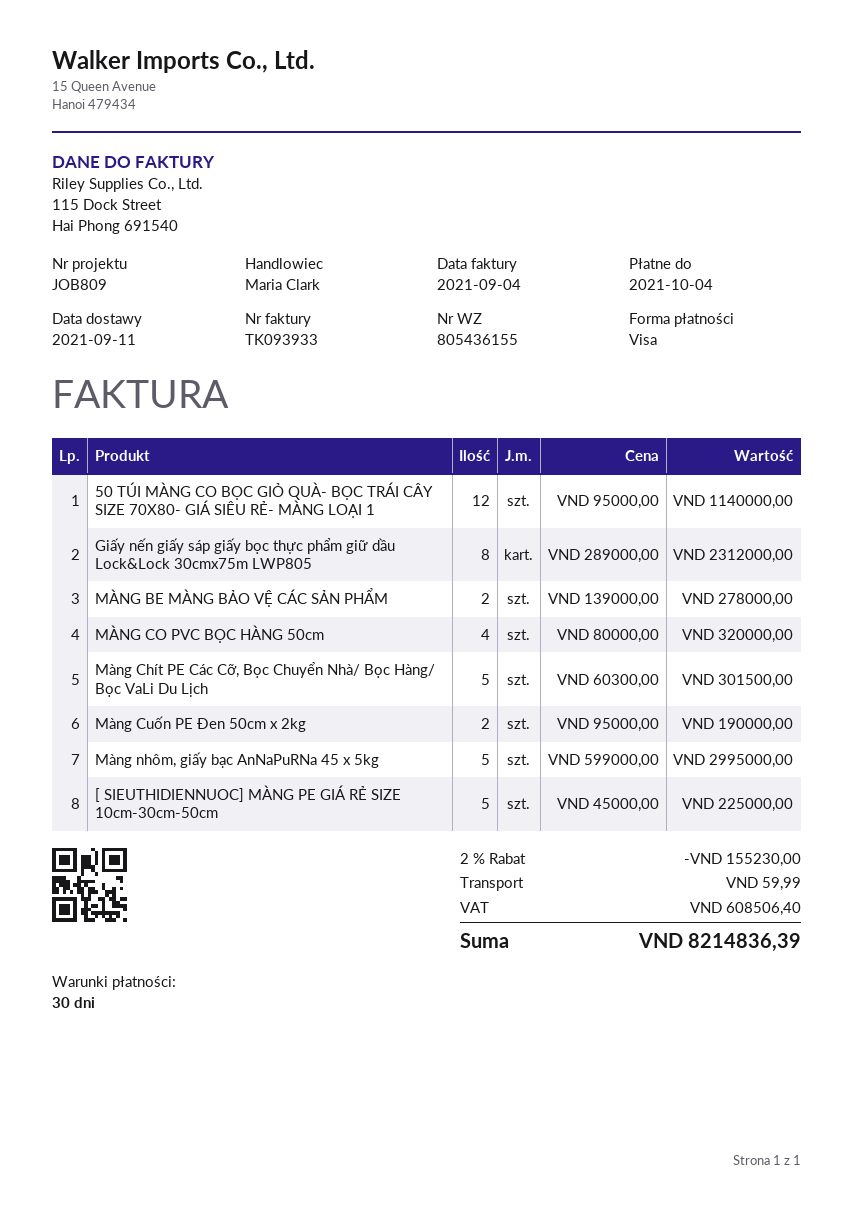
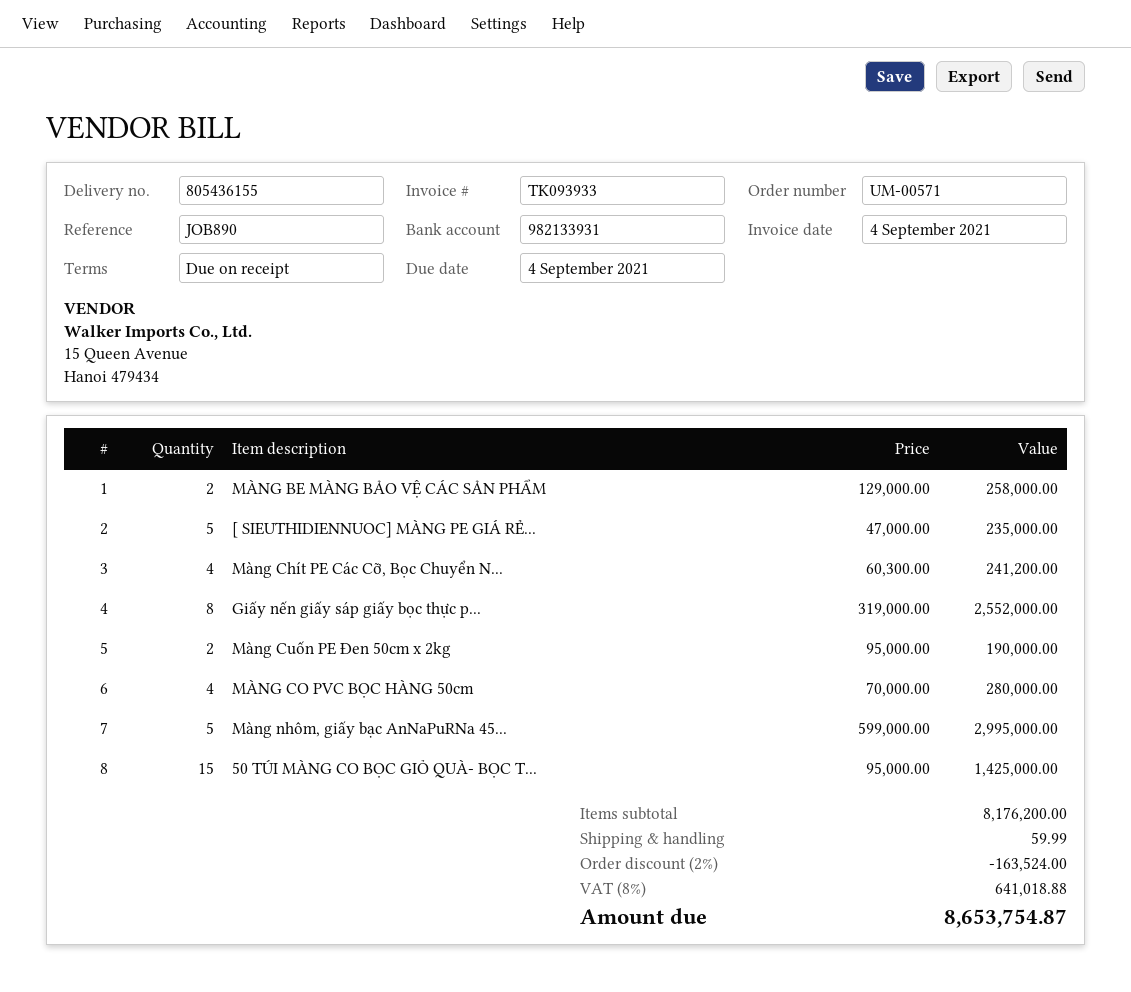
payment terms: 30 days -> on receipt
due date: 2021-10-04 -> 2021-09-04
reference: JOB809 -> JOB890
50 TÚI MÀNG CO BỌC GIỎ QUÀ- BỌC TRÁI CÂY SIZE 70X80- GIÁ SIÊU RẺ- MÀNG LOẠI 1: 12 x 95000.00 = 1140000.00 -> 15 x 95000.00 = 1425000.00
Giấy nến giấy sáp giấy bọc thực phẩm giữ dầu Lock&Lock 30cmx75m LWP805: 8 x 289000.00 = 2312000.00 -> 8 x 319000.00 = 2552000.00
MÀNG BE MÀNG BẢO VỆ CÁC SẢN PHẨM: 2 x 139000.00 = 278000.00 -> 2 x 129000.00 = 258000.00
MÀNG CO PVC BỌC HÀNG 50cm: 4 x 80000.00 = 320000.00 -> 4 x 70000.00 = 280000.00
Màng Chít PE Các Cỡ, Bọc Chuyển Nhà/ Bọc Hàng/ Bọc VaLi Du Lịch: 5 x 60300.00 = 301500.00 -> 4 x 60300.00 = 241200.00
[ SIEUTHIDIENNUOC] MÀNG PE GIÁ RẺ SIZE 10cm-30cm-50cm: 5 x 45000.00 = 225000.00 -> 5 x 47000.00 = 235000.00
discount: 2% = 155230.00 -> 2% = 163524.00
tax: 608506.40 -> 641018.88
total: 8214836.39 -> 8653754.87

